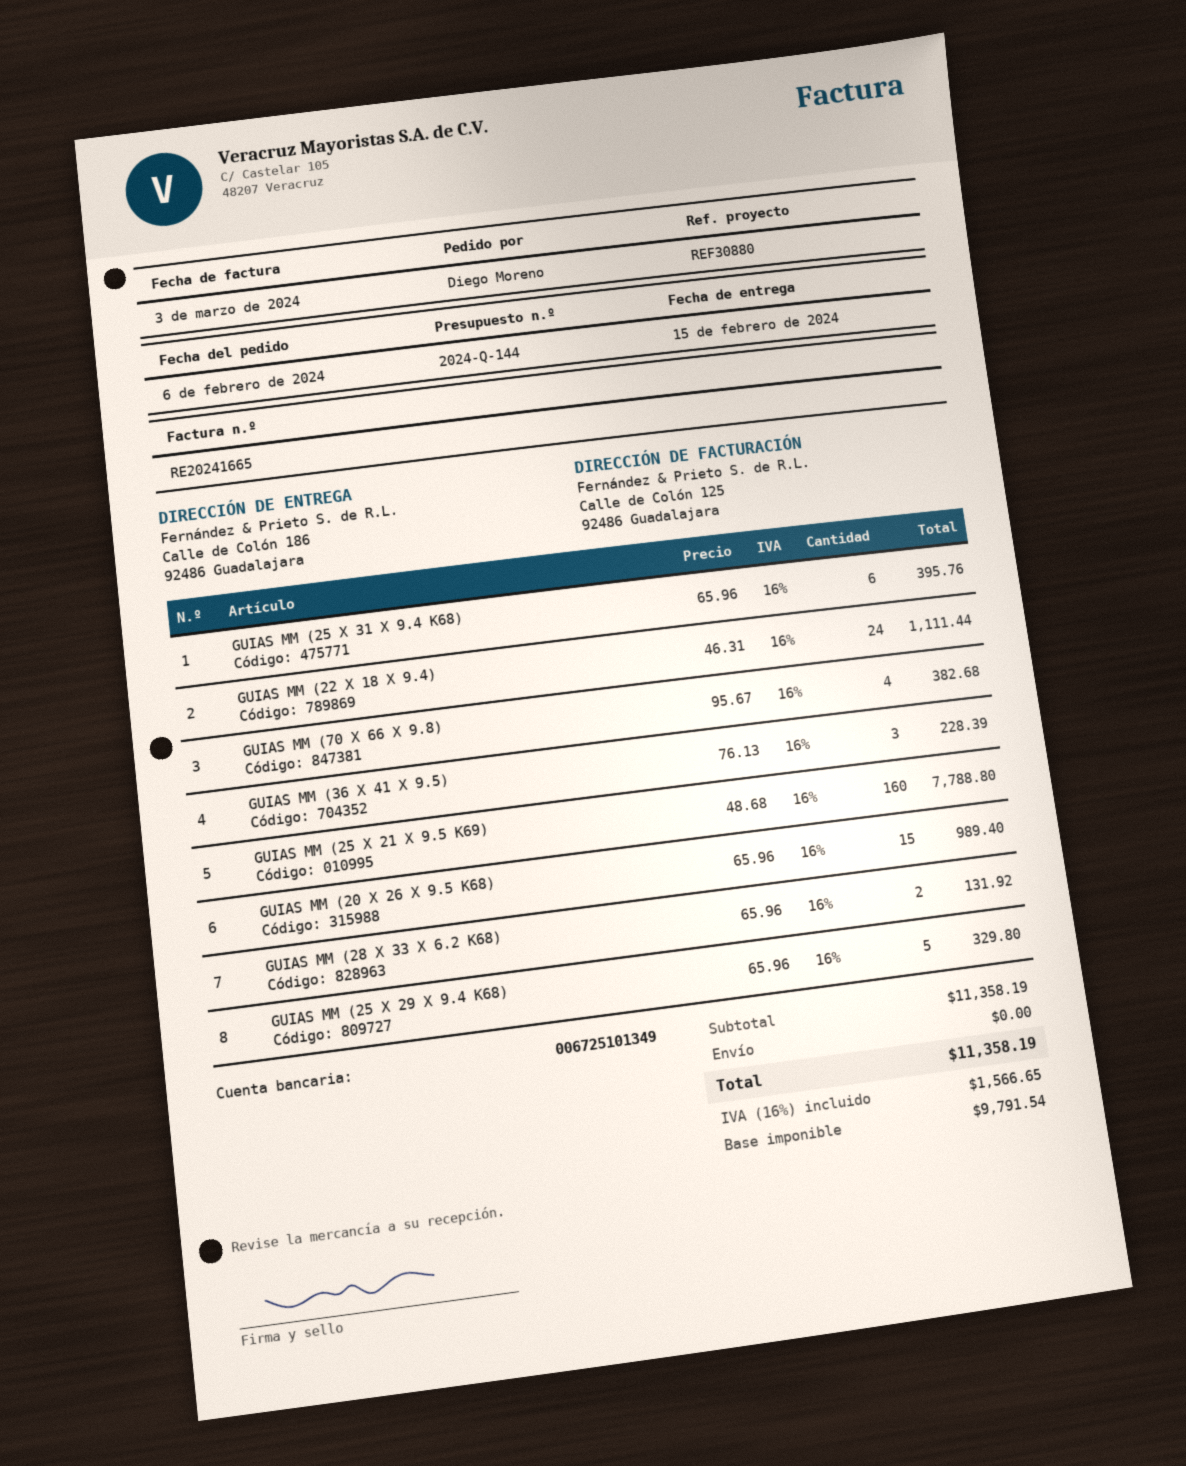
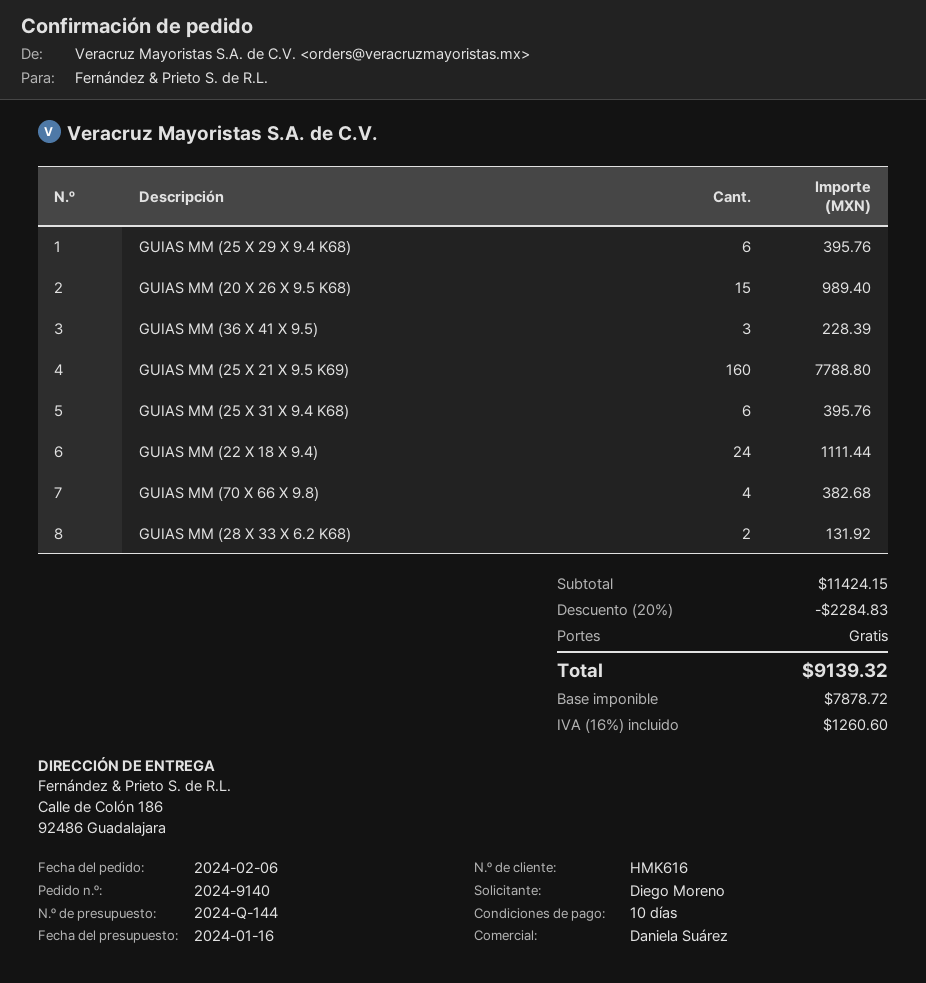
GUIAS MM (25 X 29 X 9.4 K68): 5 for 329.80 -> 6 for 395.76
subtotal: 11358.19 -> 11424.15
discount: none -> 20% = 2284.83
net: 9791.54 -> 7878.72
tax: 16% = 1566.65 -> 16% = 1260.60
total: 11358.19 -> 9139.32

